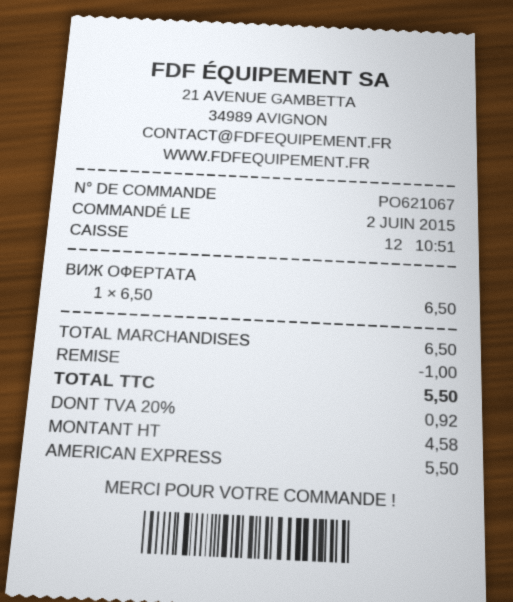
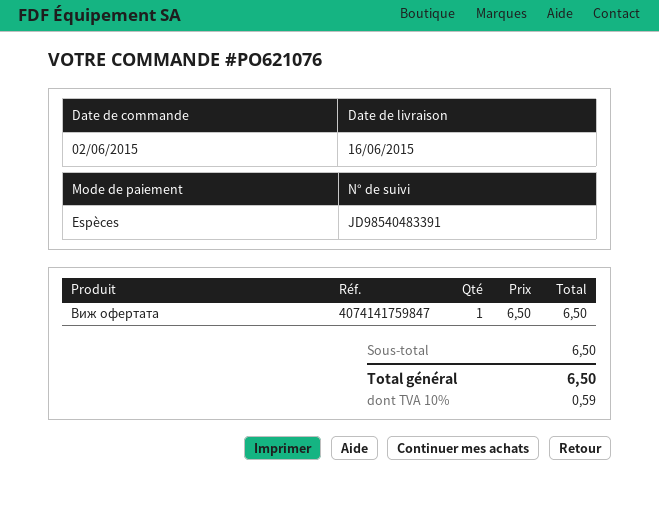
order number: PO621067 -> PO621076
payment method: American Express -> cash
discount: 1.00 -> none
tax: 20% = 0.92 -> 10% = 0.59
total: 5.50 -> 6.50

